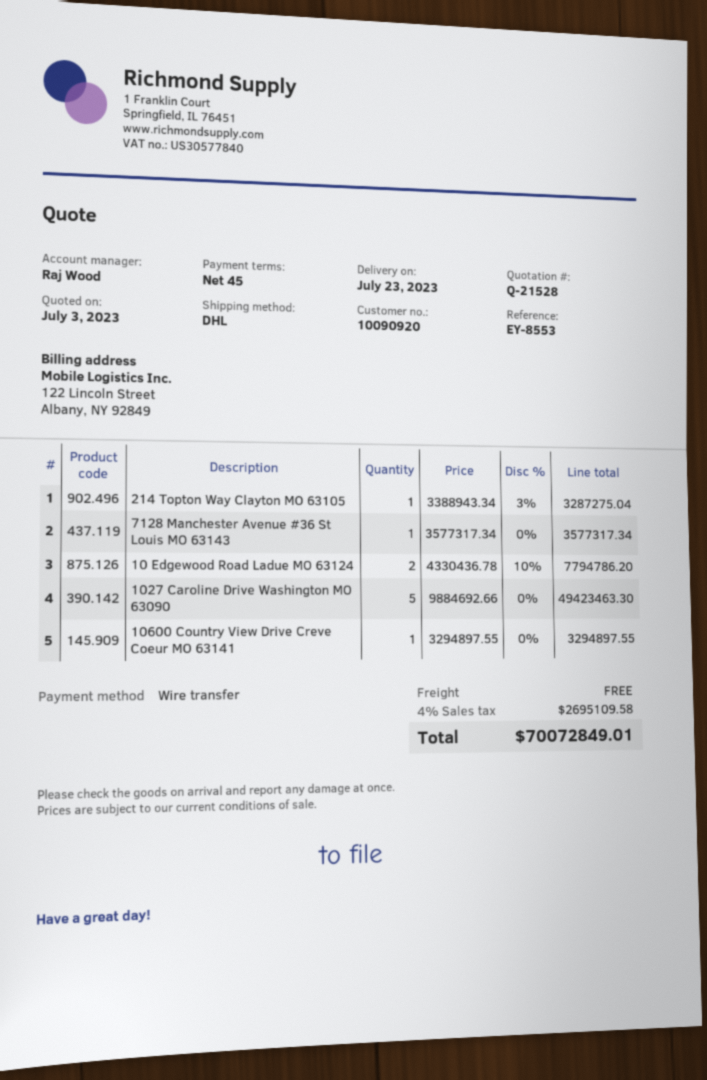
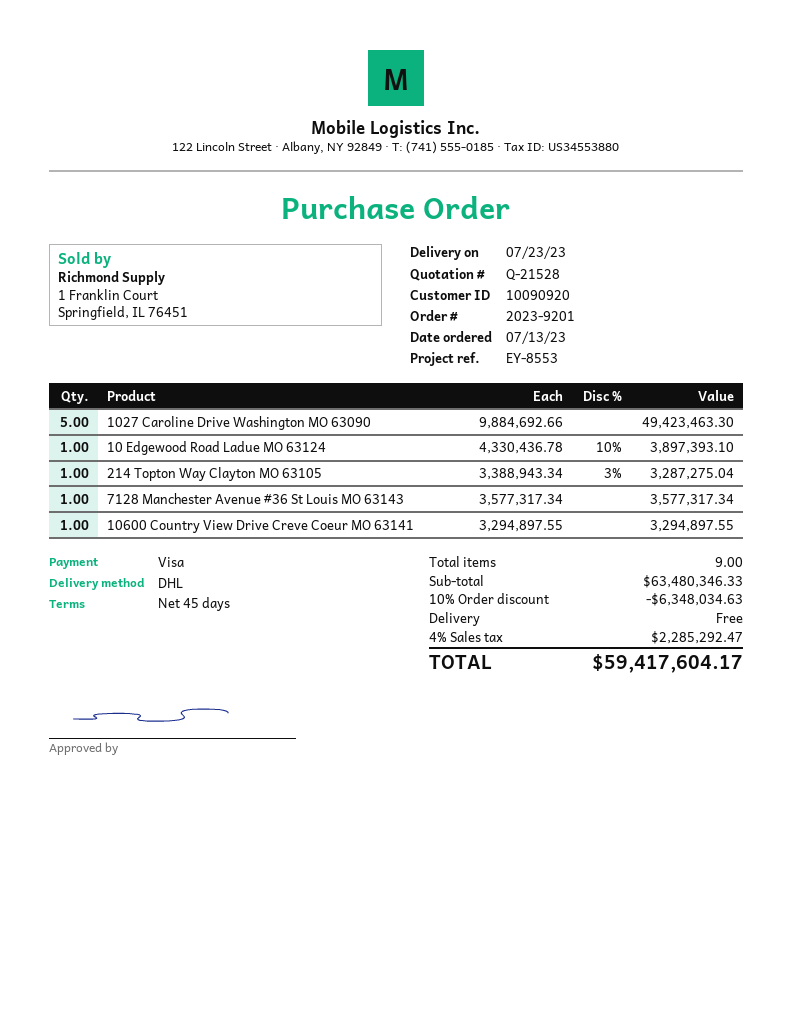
payment method: bank transfer -> Visa
10 Edgewood Road Ladue MO 63124: 2 x 4330436.78 - 10% = 7794786.20 -> 1 x 4330436.78 - 10% = 3897393.10
discount: none -> 10% = 6348034.63
tax: 4% = 2695109.58 -> 4% = 2285292.47
total: 70072849.01 -> 59417604.17

